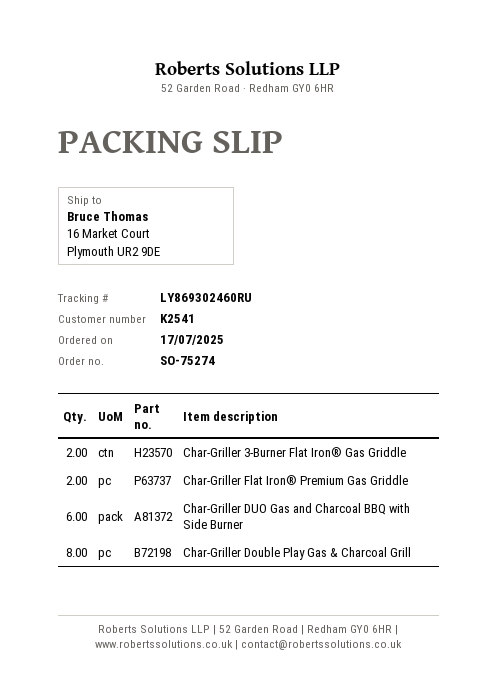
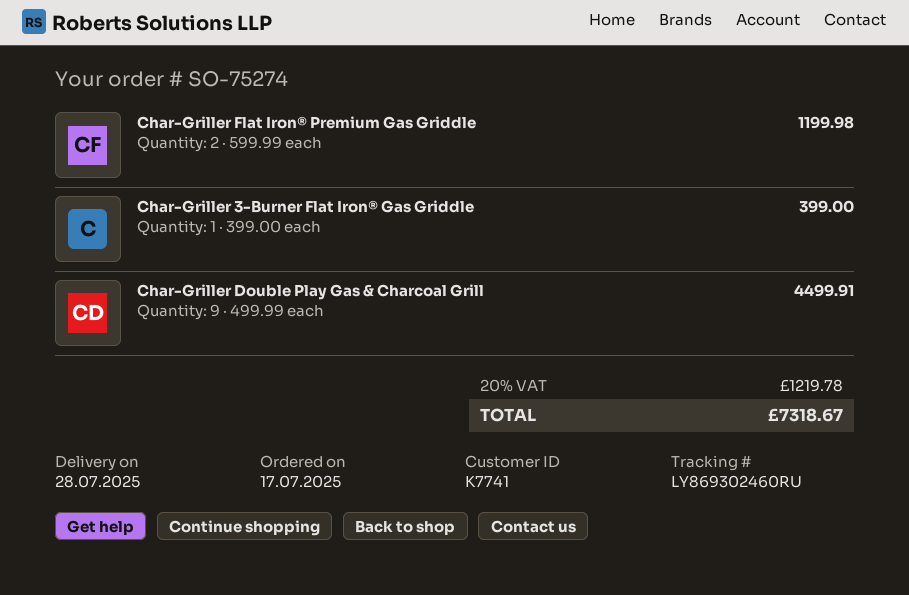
customer number: K2541 -> K7741
Char-Griller 3-Burner Flat Iron® Gas Griddle: 2 -> 1
Char-Griller DUO Gas and Charcoal BBQ with Side Burner: 6 -> none
Char-Griller Double Play Gas & Charcoal Grill: 8 -> 9

